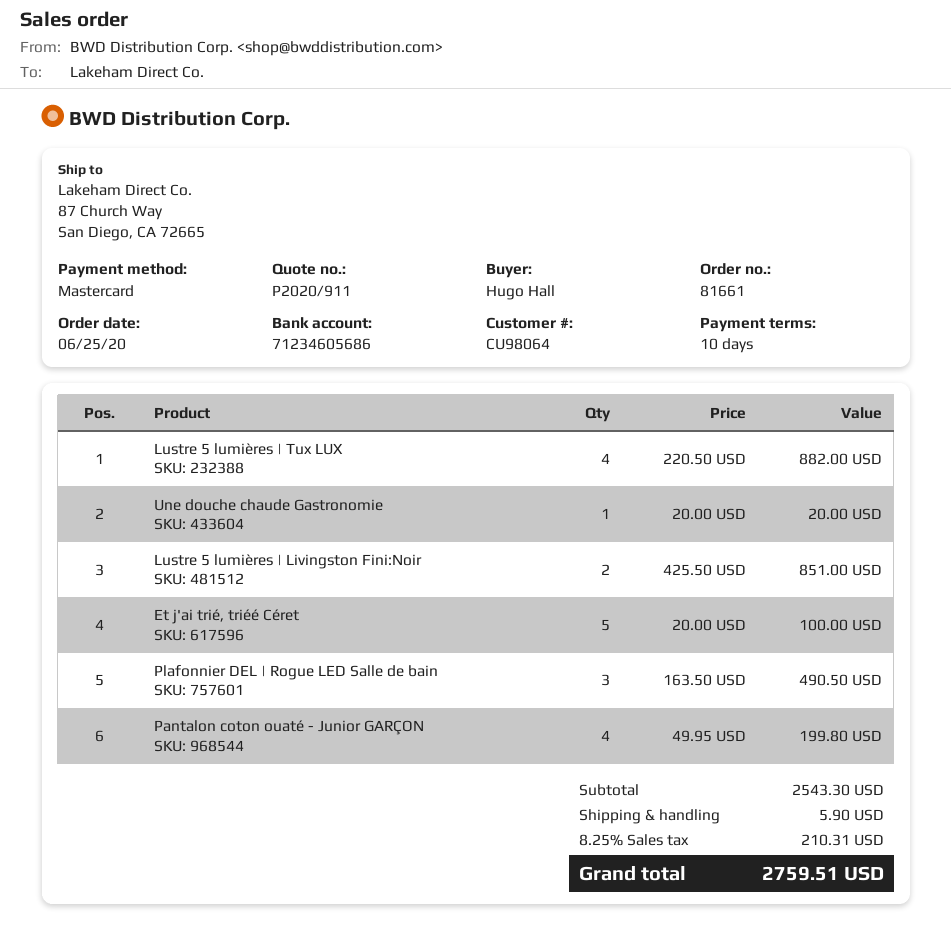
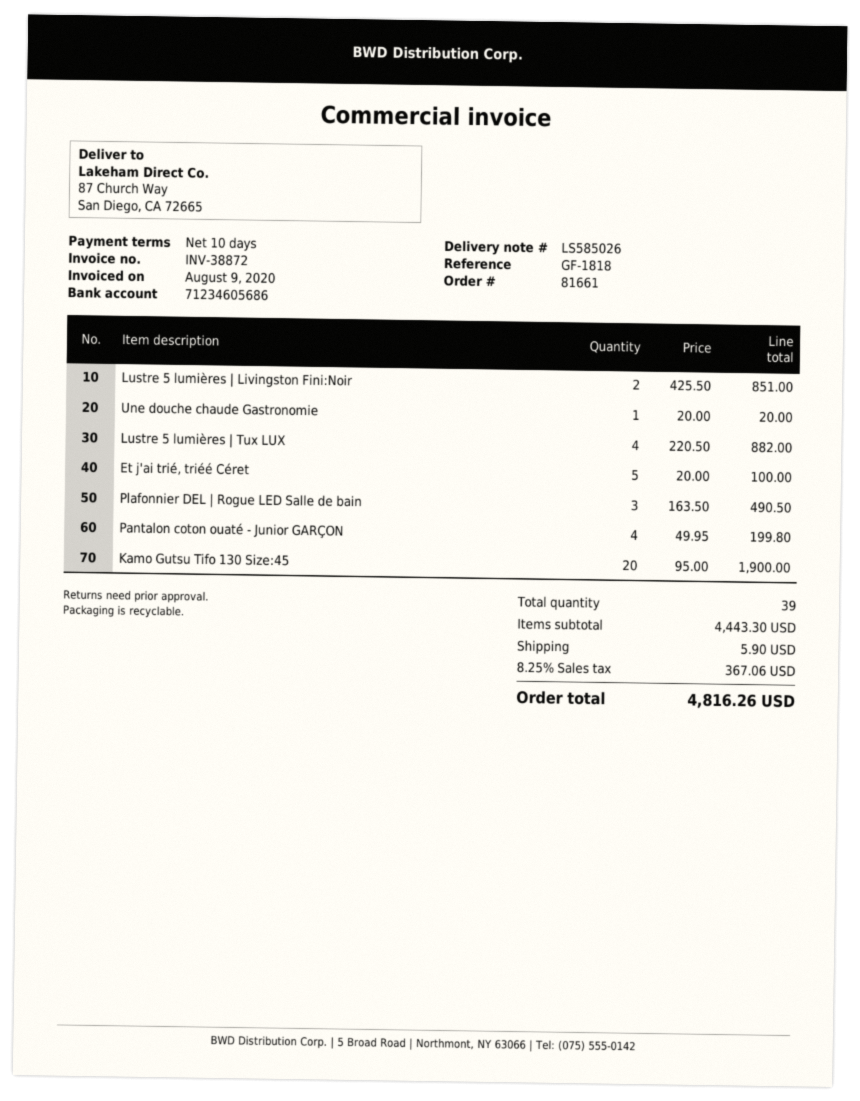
Kamo Gutsu Tifo 130 Size:45: none -> 20 x 95.00 = 1900.00
subtotal: 2543.30 -> 4443.30
tax: 8.25% = 210.31 -> 8.25% = 367.06
total: 2759.51 -> 4816.26

